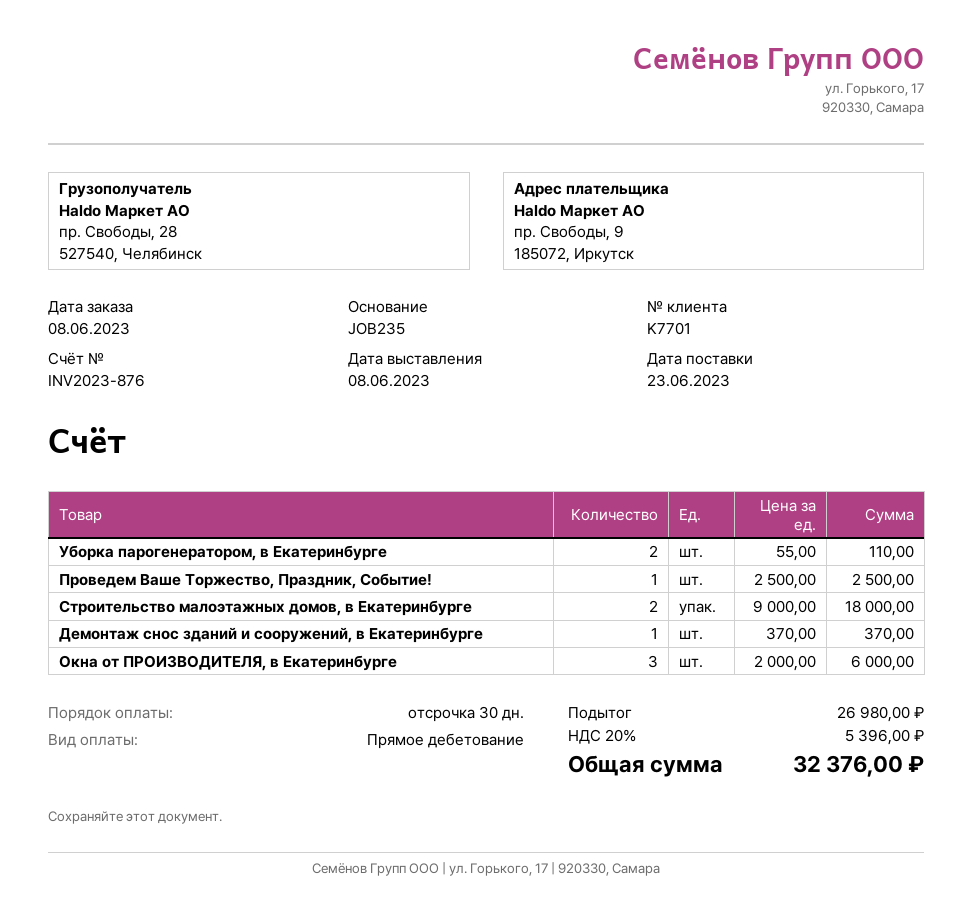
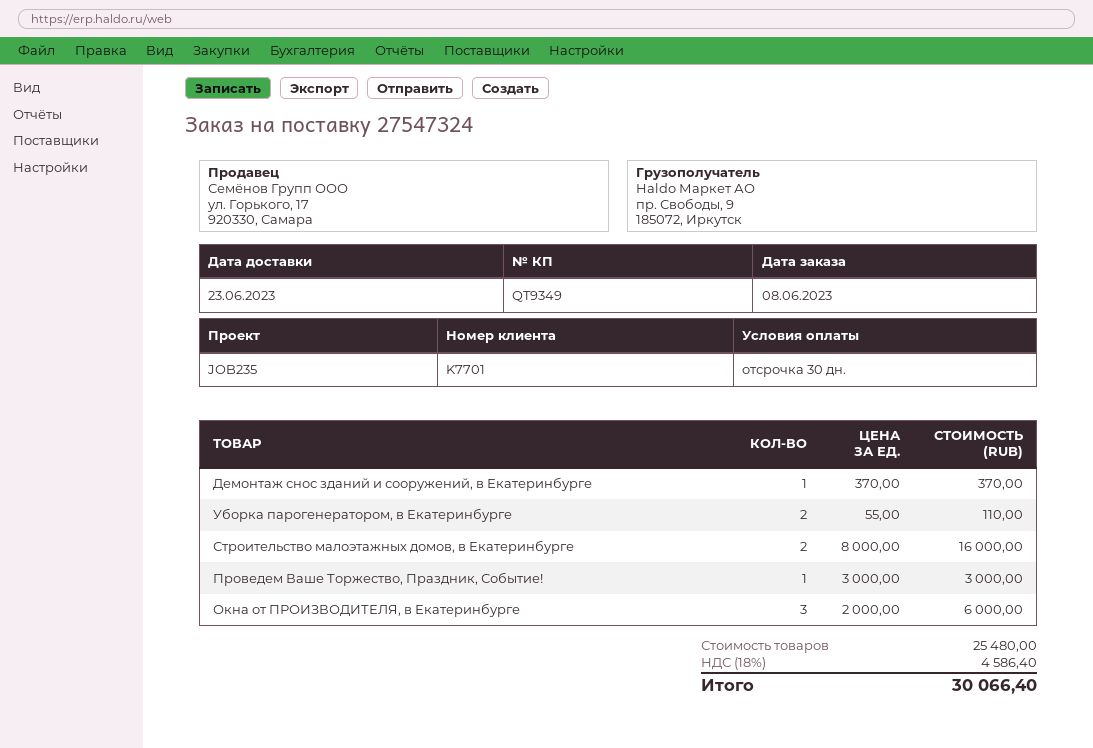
ship to: пр. Свободы, 28, 527540, Челябинск -> пр. Свободы, 9, 185072, Иркутск
Проведем Ваше Торжество, Праздник, Событие!: 1 x 2500.00 = 2500.00 -> 1 x 3000.00 = 3000.00
Строительство малоэтажных домов, в Екатеринбурге: 2 x 9000.00 = 18000.00 -> 2 x 8000.00 = 16000.00
subtotal: 26980.00 -> 25480.00
tax: 20% = 5396.00 -> 18% = 4586.40
total: 32376.00 -> 30066.40

